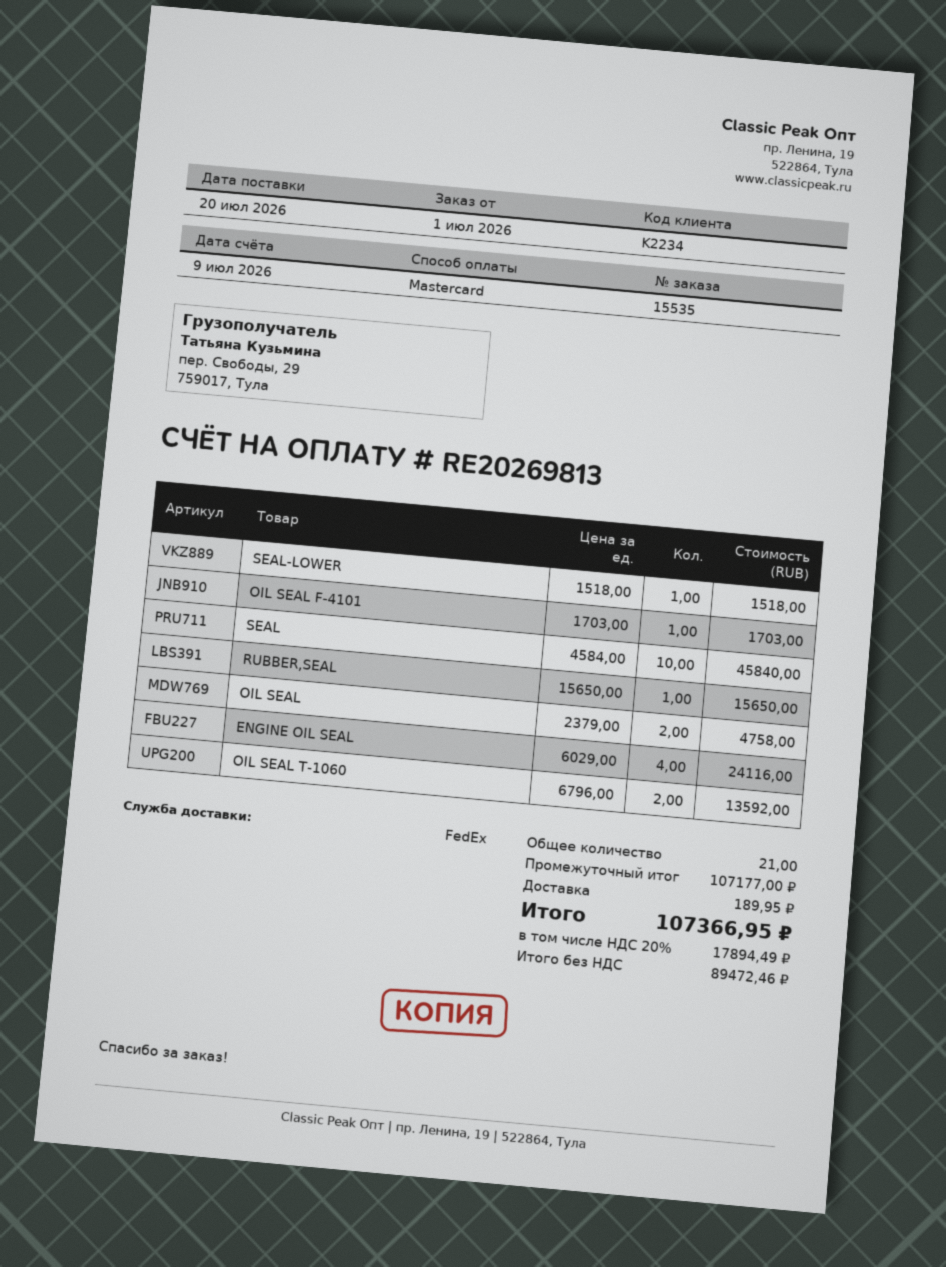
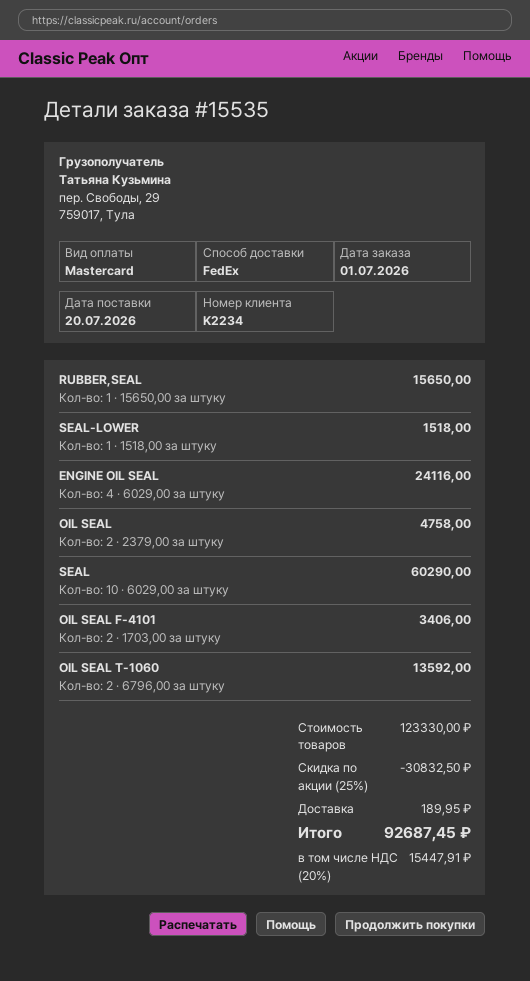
OIL SEAL F-4101: 1 x 1703.00 = 1703.00 -> 2 x 1703.00 = 3406.00
SEAL: 10 x 4584.00 = 45840.00 -> 10 x 6029.00 = 60290.00
subtotal: 107177.00 -> 123330.00
discount: none -> 25% = 30832.50
tax: 20% = 17894.49 -> 20% = 15447.91
total: 107366.95 -> 92687.45

